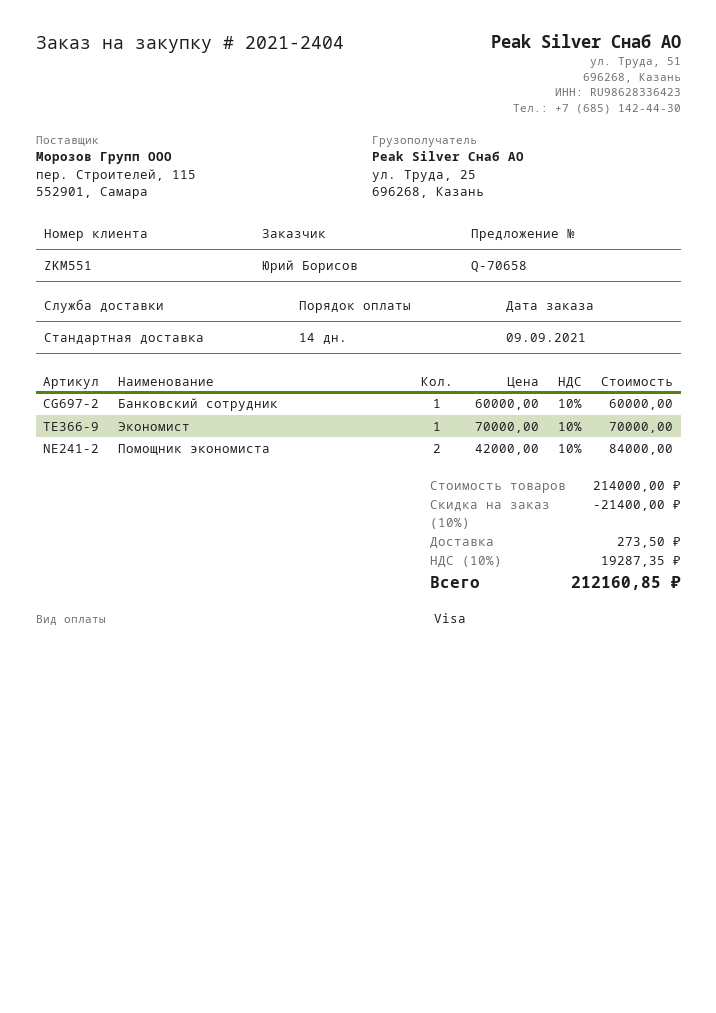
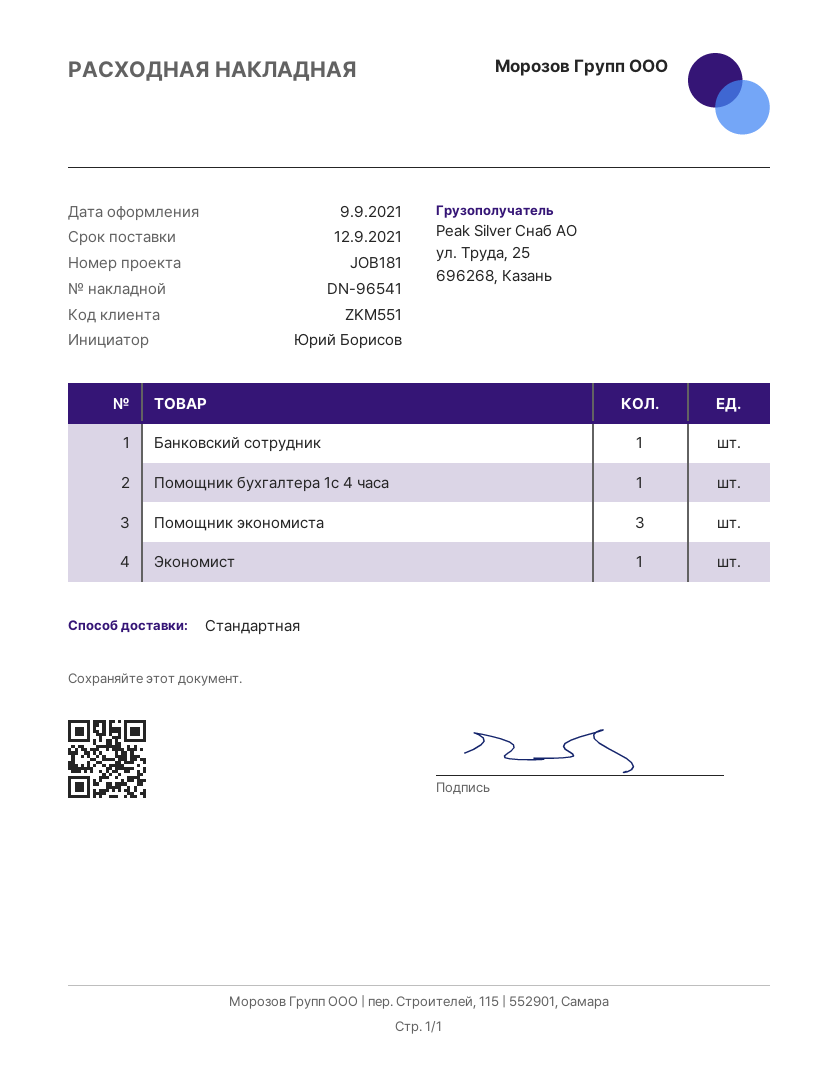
Помощник экономиста: 2 -> 3
Помощник бухгалтера 1с 4 часа: none -> 1

